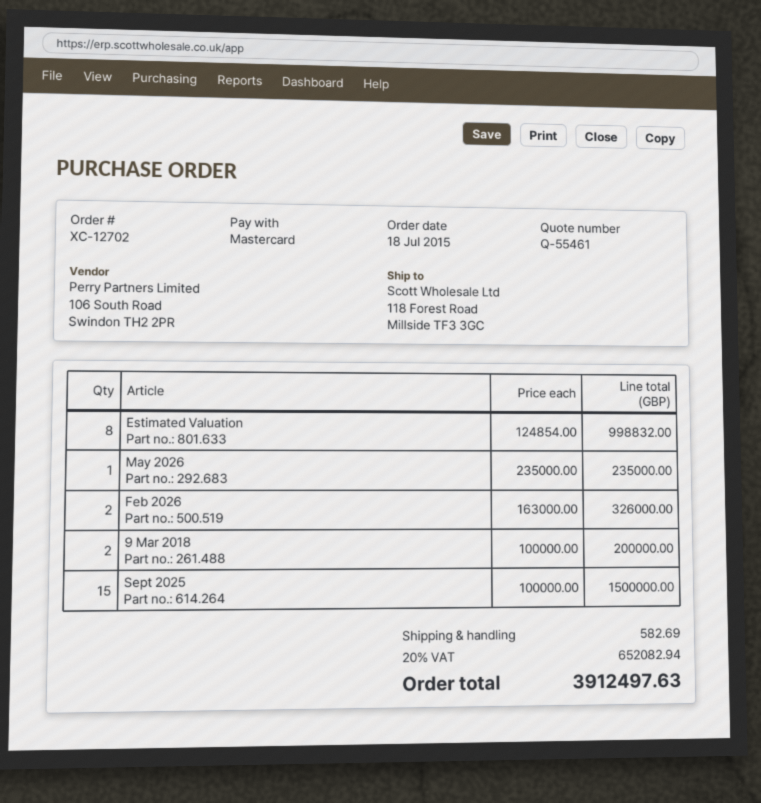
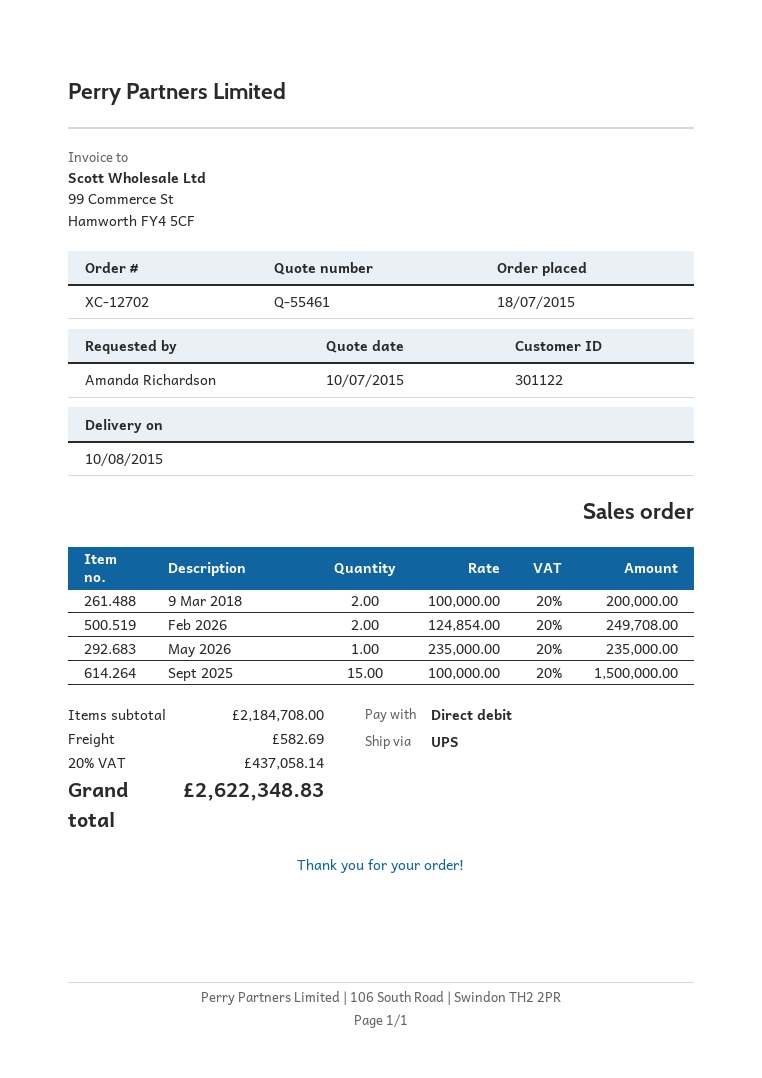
payment method: Mastercard -> direct debit
Estimated Valuation: 8 x 124854.00 = 998832.00 -> none
Feb 2026: 2 x 163000.00 = 326000.00 -> 2 x 124854.00 = 249708.00
tax: 20% = 652082.94 -> 20% = 437058.14
total: 3912497.63 -> 2622348.83

